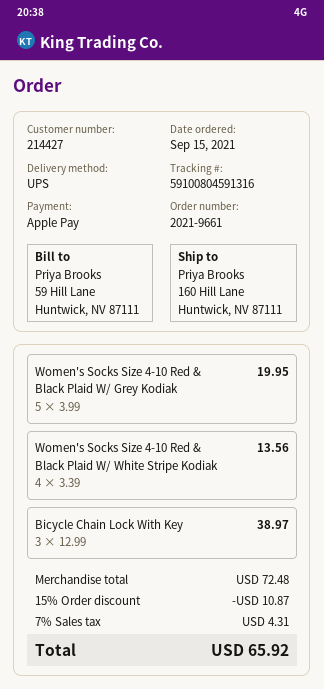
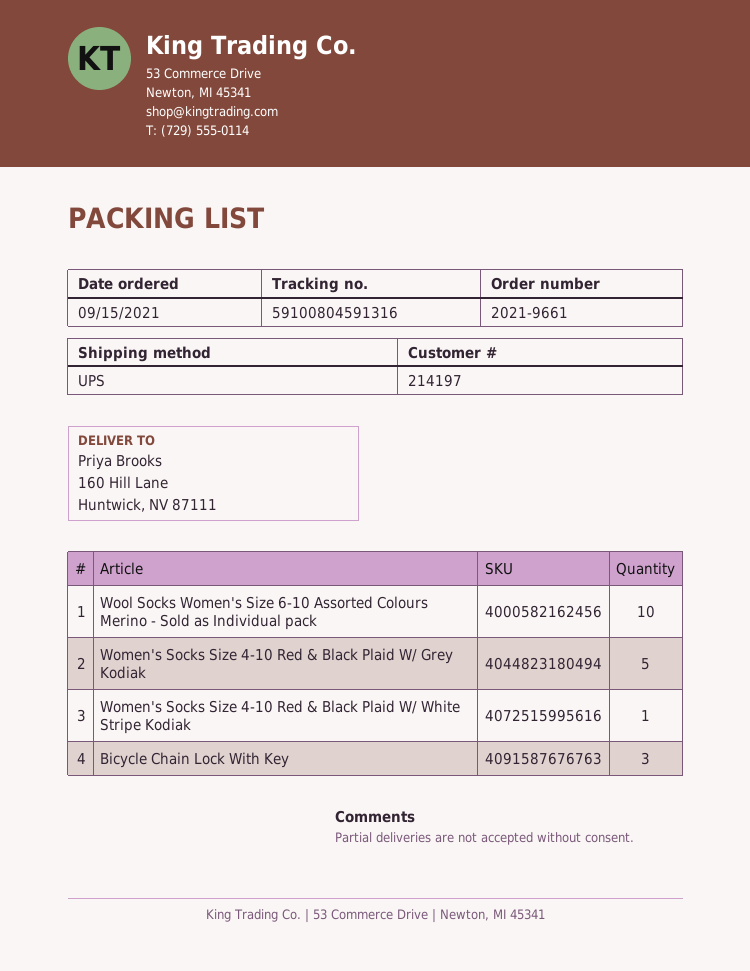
customer number: 214427 -> 214197
Women's Socks Size 4-10 Red & Black Plaid W/ White Stripe Kodiak: 4 -> 1
Wool Socks Women's Size 6-10 Assorted Colours Merino - Sold as Individual pack: none -> 10

